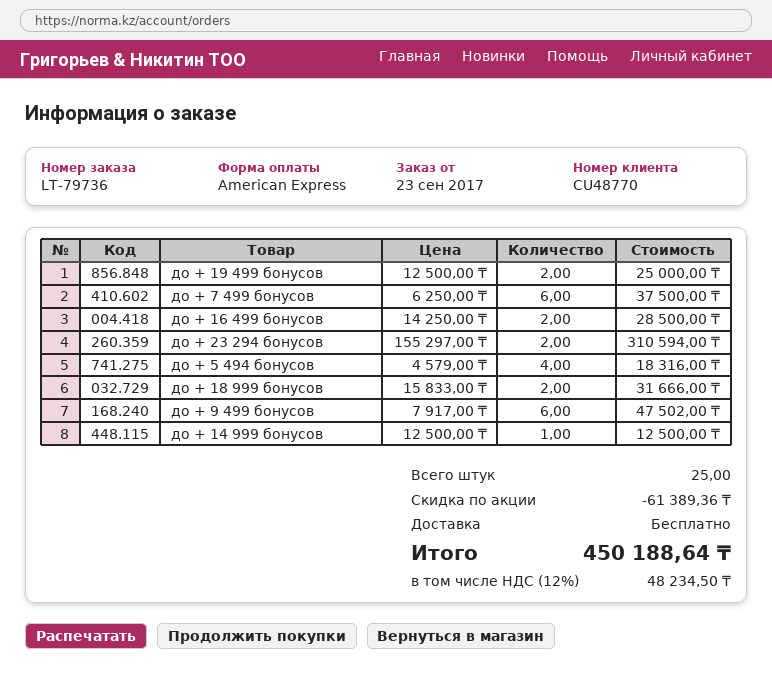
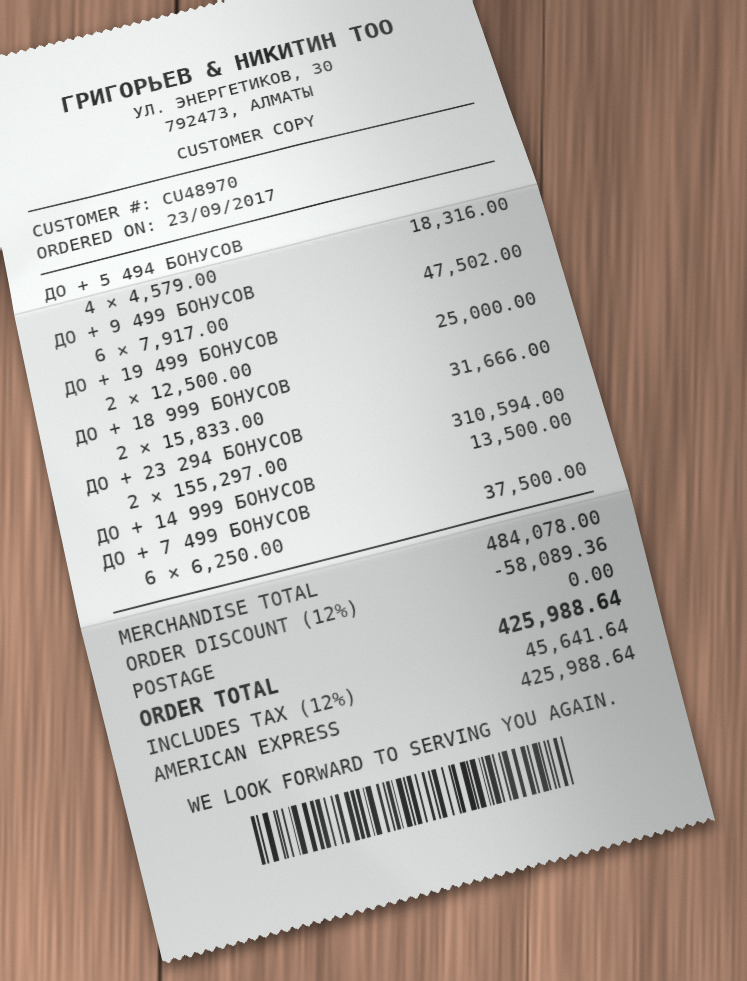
customer number: CU48770 -> CU48970
до + 16 499 бонусов: 2 x 14250.00 = 28500.00 -> none
до + 14 999 бонусов: 1 x 12500.00 = 12500.00 -> 1 x 13500.00 = 13500.00
discount: 61389.36 -> 58089.36
tax: 12% = 48234.50 -> 12% = 45641.64
total: 450188.64 -> 425988.64

